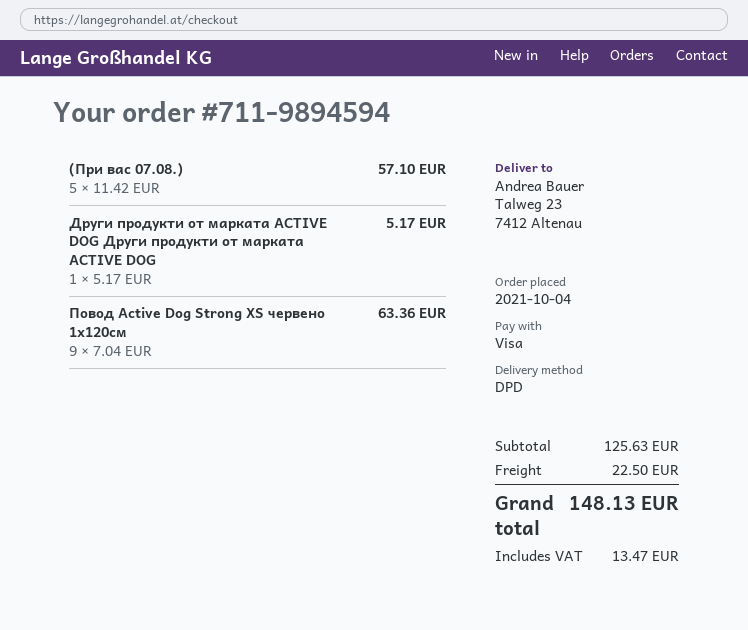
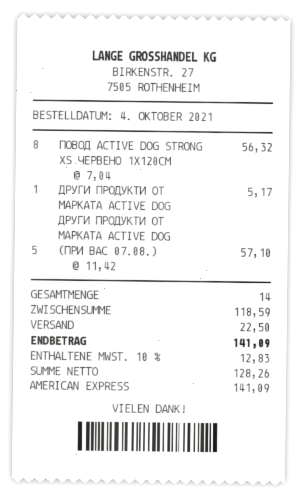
payment method: Visa -> American Express
Повод Active Dog Strong XS червено 1x120см: 9 x 7.04 = 63.36 -> 8 x 7.04 = 56.32
subtotal: 125.63 -> 118.59
tax: 13.47 -> 12.83
total: 148.13 -> 141.09

